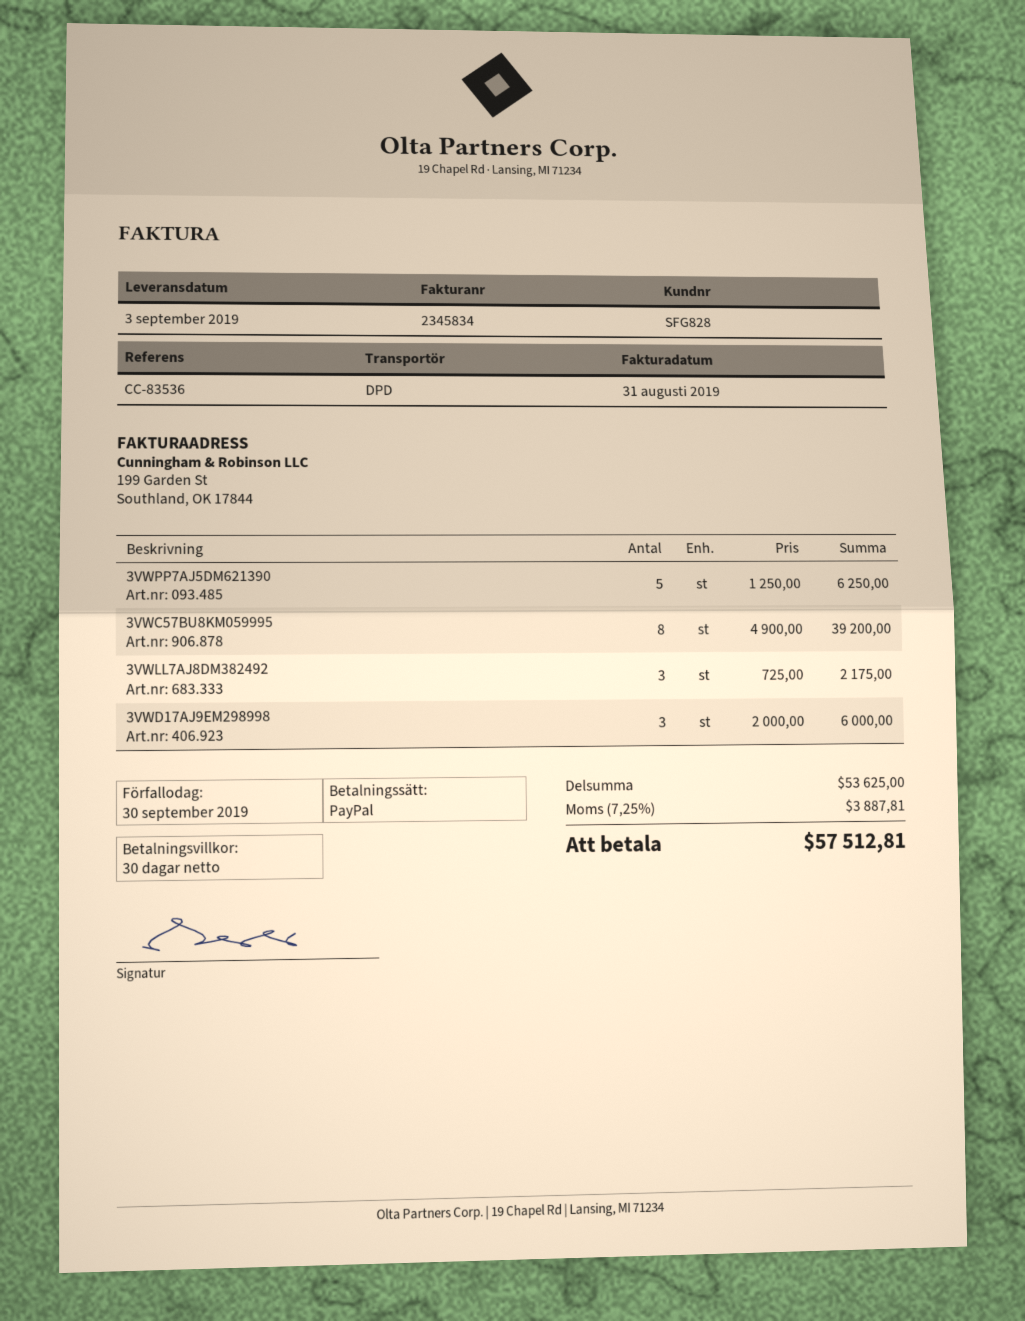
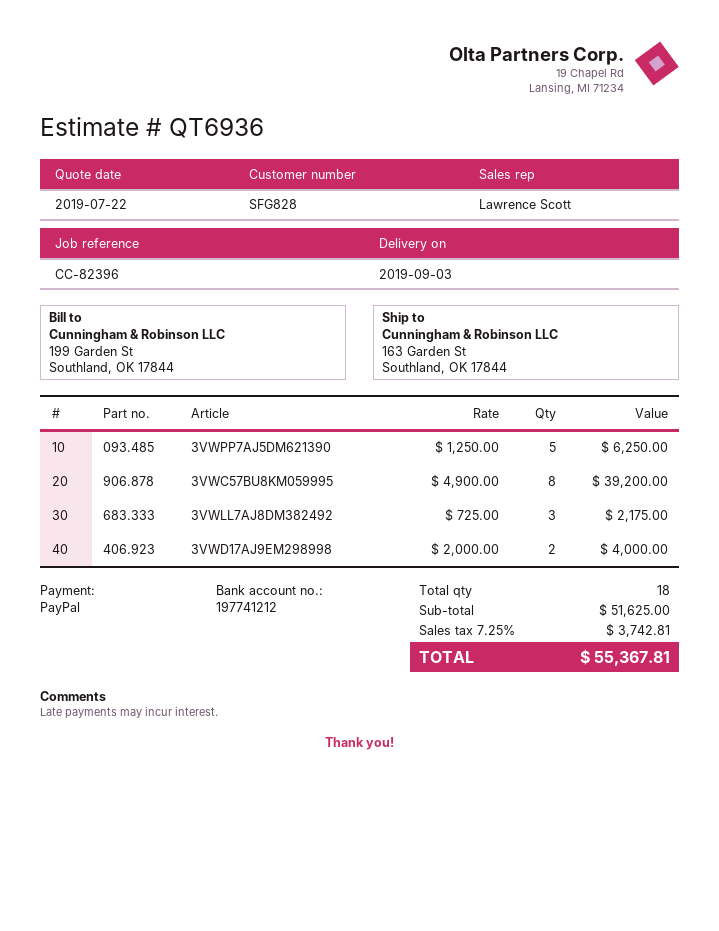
reference: CC-83536 -> CC-82396
3VWD17AJ9EM298998: 3 x 2000.00 = 6000.00 -> 2 x 2000.00 = 4000.00
subtotal: 53625.00 -> 51625.00
tax: 7.25% = 3887.81 -> 7.25% = 3742.81
total: 57512.81 -> 55367.81

